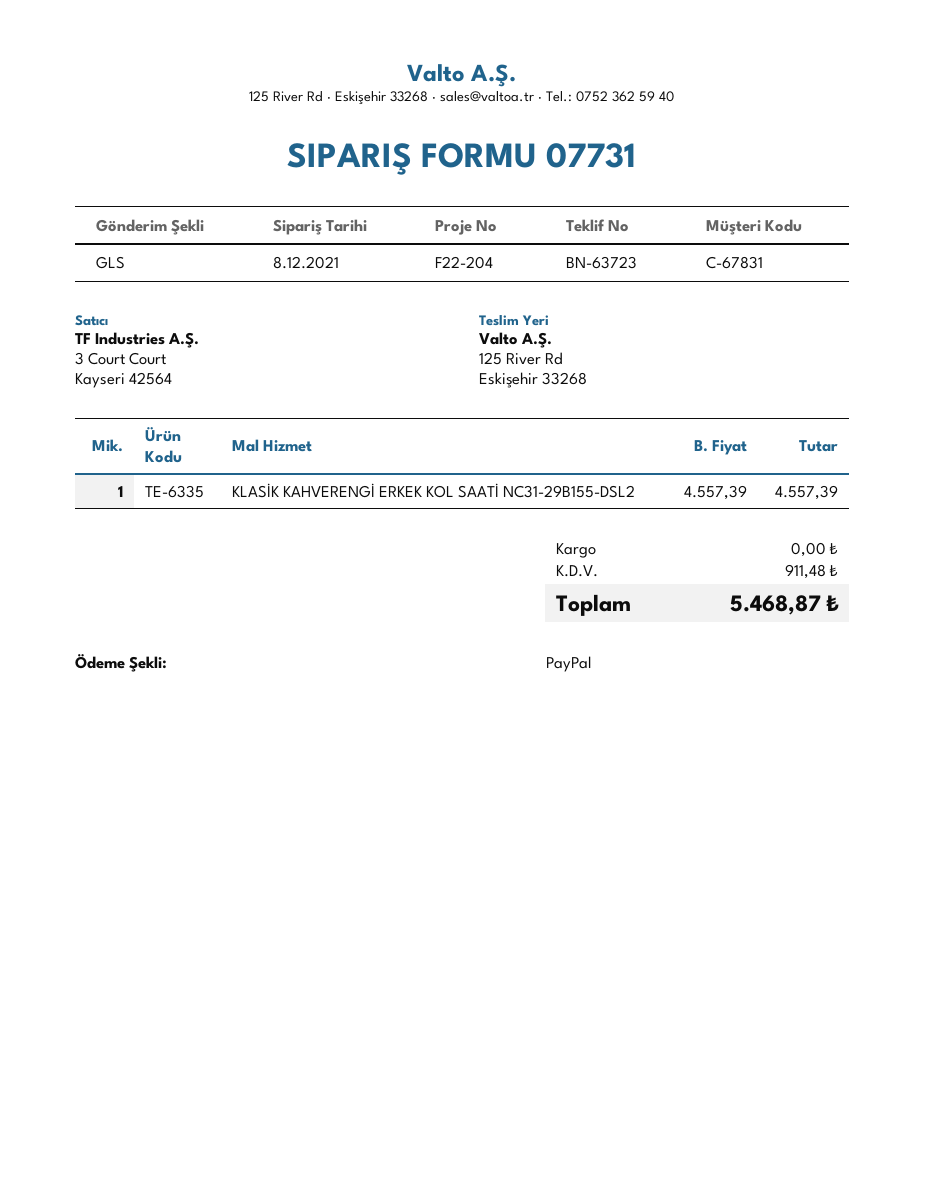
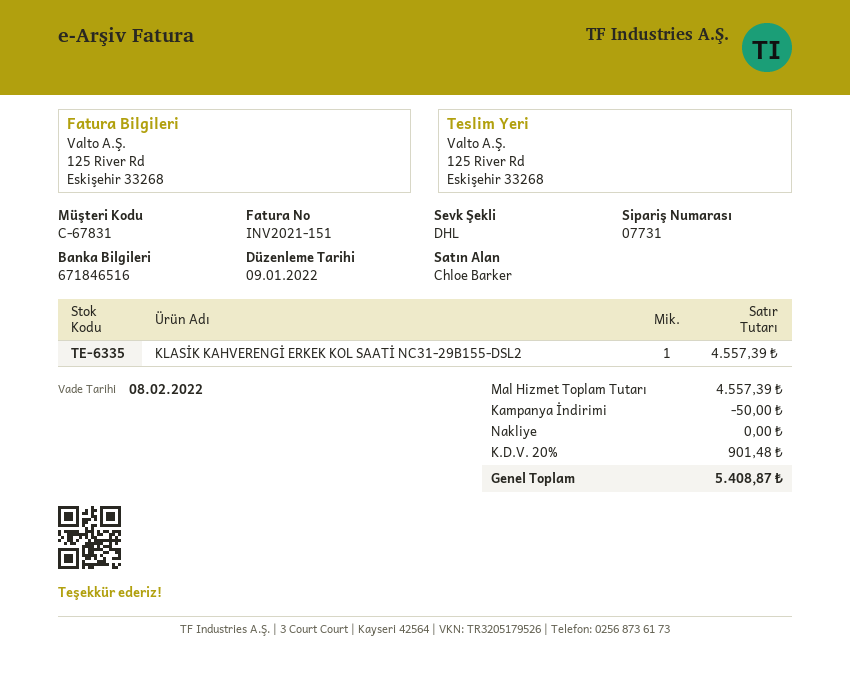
shipping method: GLS -> DHL
discount: none -> 50.00
tax: 911.48 -> 901.48
total: 5468.87 -> 5408.87

